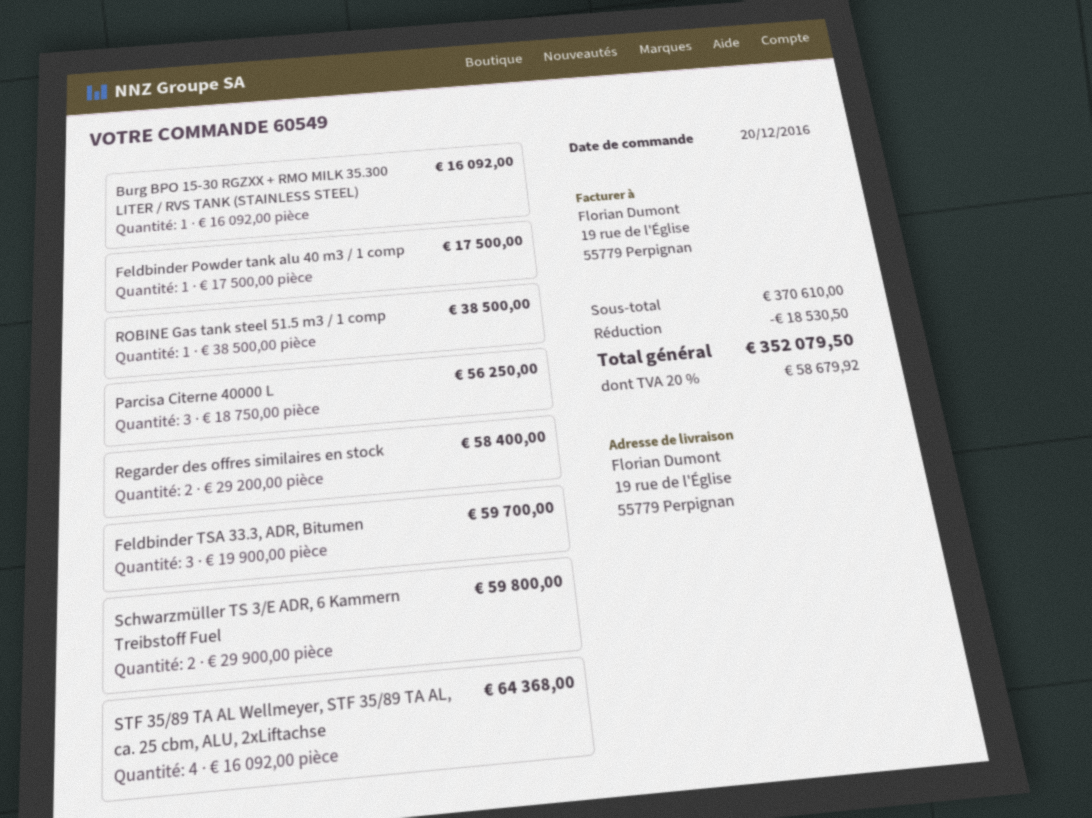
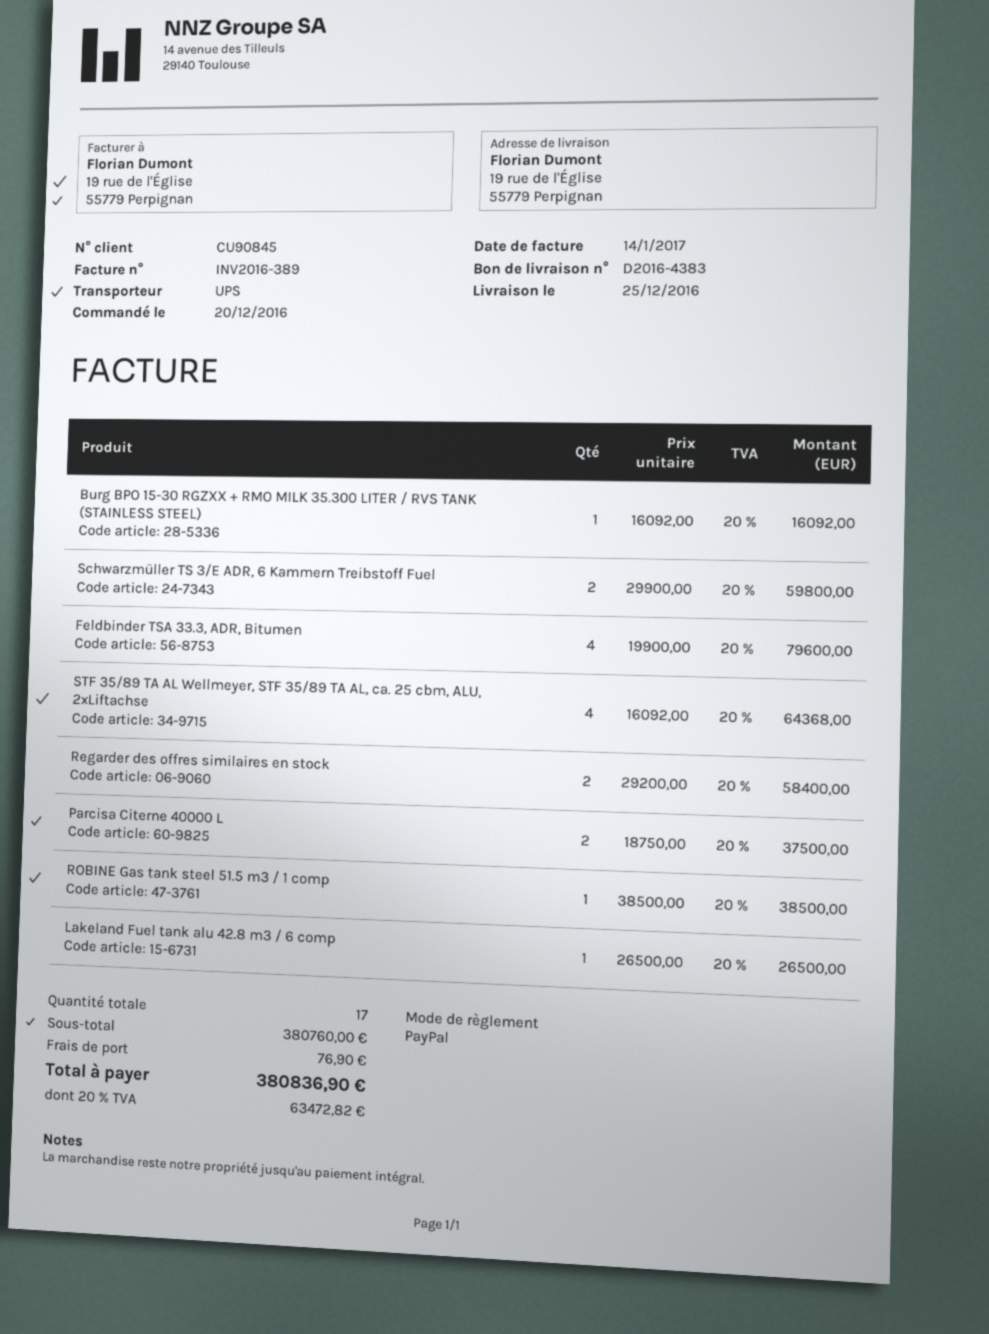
Feldbinder Powder tank alu 40 m3 / 1 comp: 1 x 17500.00 = 17500.00 -> none
Parcisa Citerne 40000 L: 3 x 18750.00 = 56250.00 -> 2 x 18750.00 = 37500.00
Feldbinder TSA 33.3, ADR, Bitumen: 3 x 19900.00 = 59700.00 -> 4 x 19900.00 = 79600.00
Lakeland Fuel tank alu 42.8 m3 / 6 comp: none -> 1 x 26500.00 = 26500.00
subtotal: 370610.00 -> 380760.00
discount: 18530.50 -> none
shipping: none -> 76.90
tax: 20% = 58679.92 -> 20% = 63472.82
total: 352079.50 -> 380836.90

